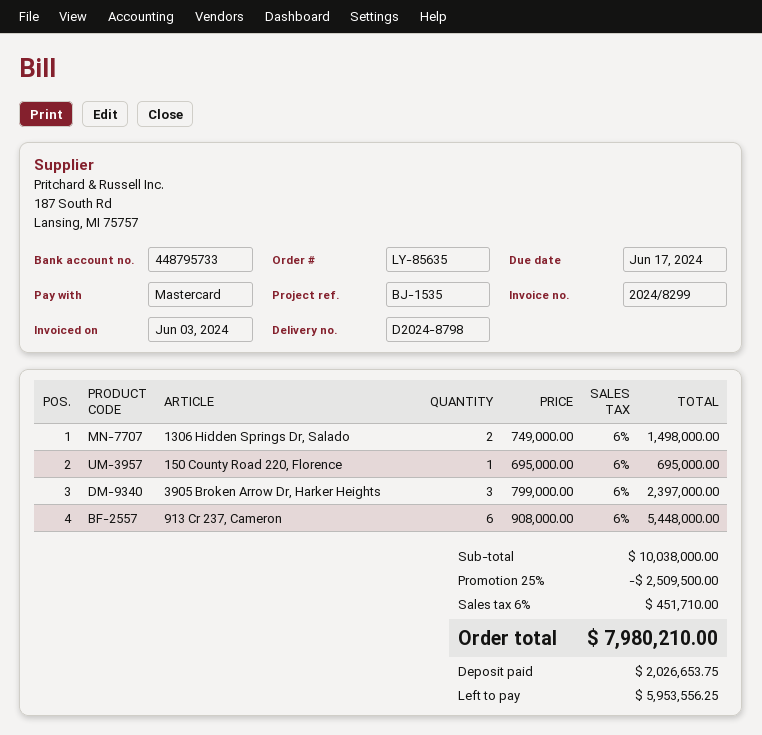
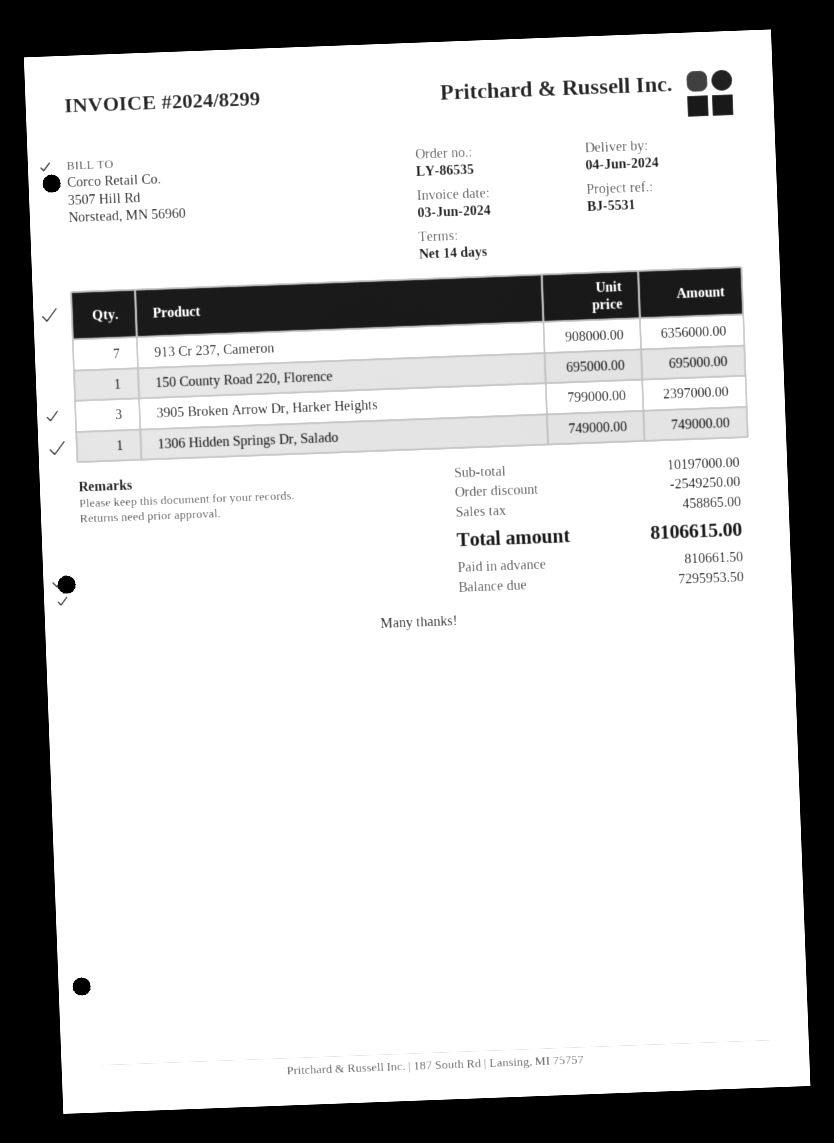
order number: LY-85635 -> LY-86535
reference: BJ-1535 -> BJ-5531
1306 Hidden Springs Dr, Salado: 2 x 749000.00 = 1498000.00 -> 1 x 749000.00 = 749000.00
913 Cr 237, Cameron: 6 x 908000.00 = 5448000.00 -> 7 x 908000.00 = 6356000.00
subtotal: 10038000.00 -> 10197000.00
discount: 2509500.00 -> 2549250.00
tax: 451710.00 -> 458865.00
total: 7980210.00 -> 8106615.00
deposit: 2026653.75 -> 810661.50
balance: 5953556.25 -> 7295953.50

